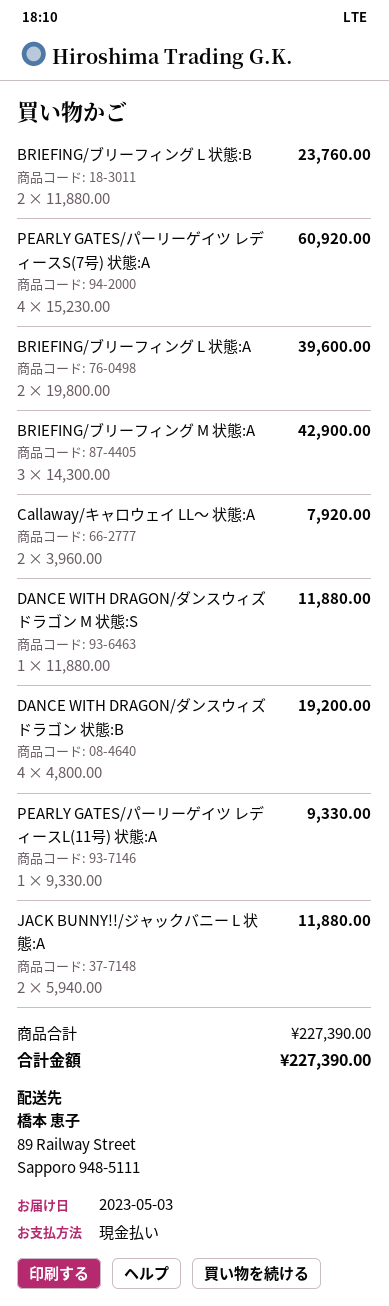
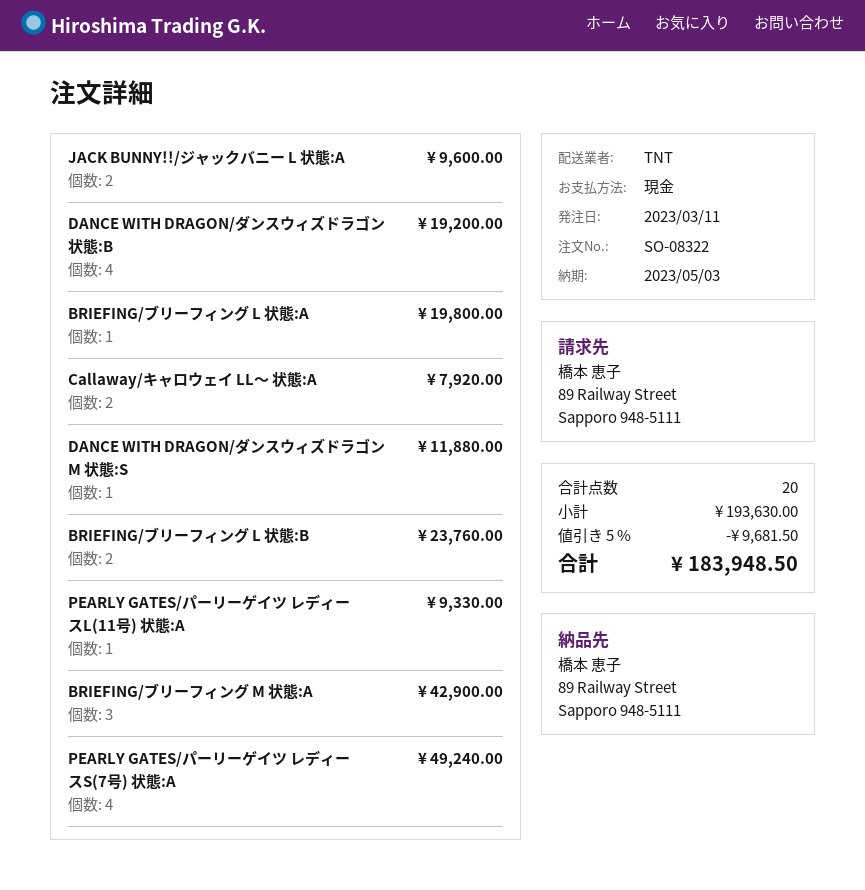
PEARLY GATES/パーリーゲイツ レディースS(7号) 状態:A: 4 for 60920.00 -> 4 for 49240.00
BRIEFING/ブリーフィング L 状態:A: 2 for 39600.00 -> 1 for 19800.00
JACK BUNNY!!/ジャックバニー L 状態:A: 2 for 11880.00 -> 2 for 9600.00
subtotal: 227390.00 -> 193630.00
discount: none -> 5% = 9681.50
total: 227390.00 -> 183948.50

